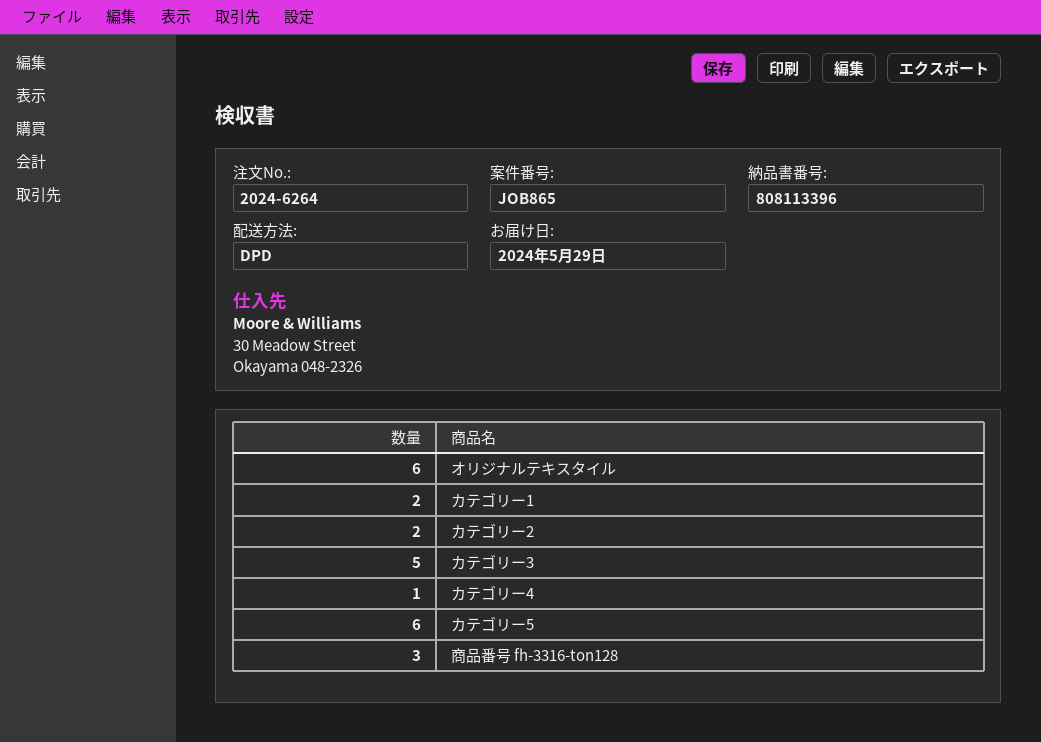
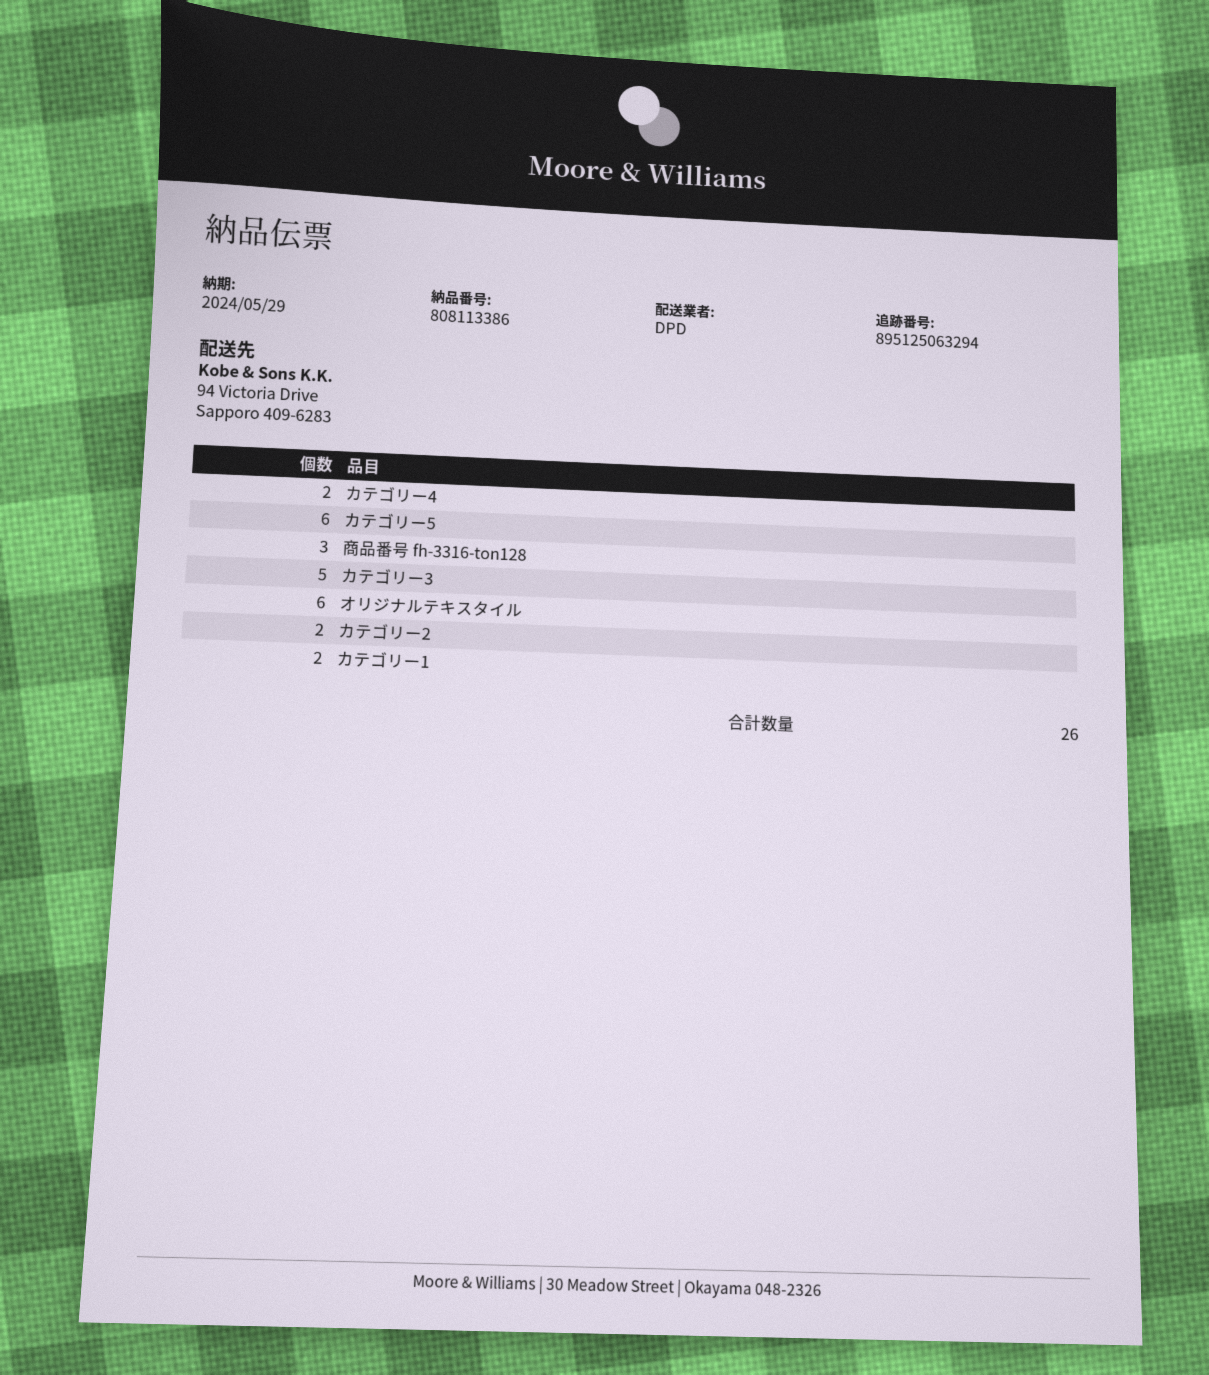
delivery note number: 808113396 -> 808113386
カテゴリー4: 1 -> 2

